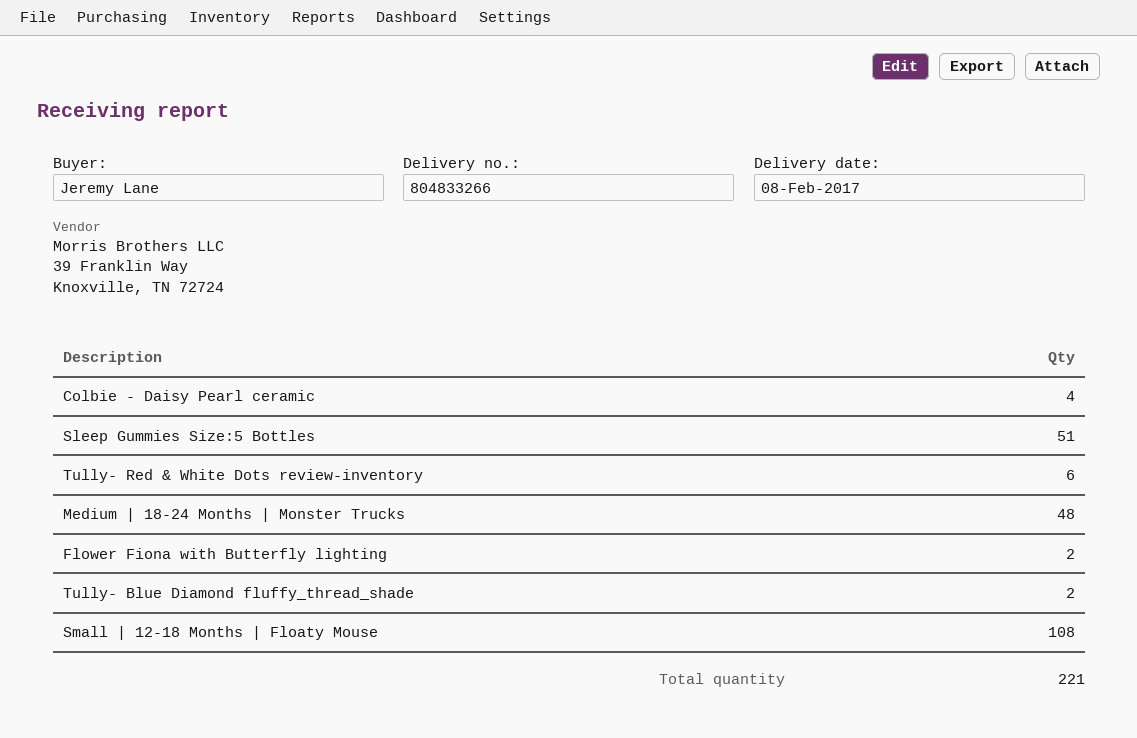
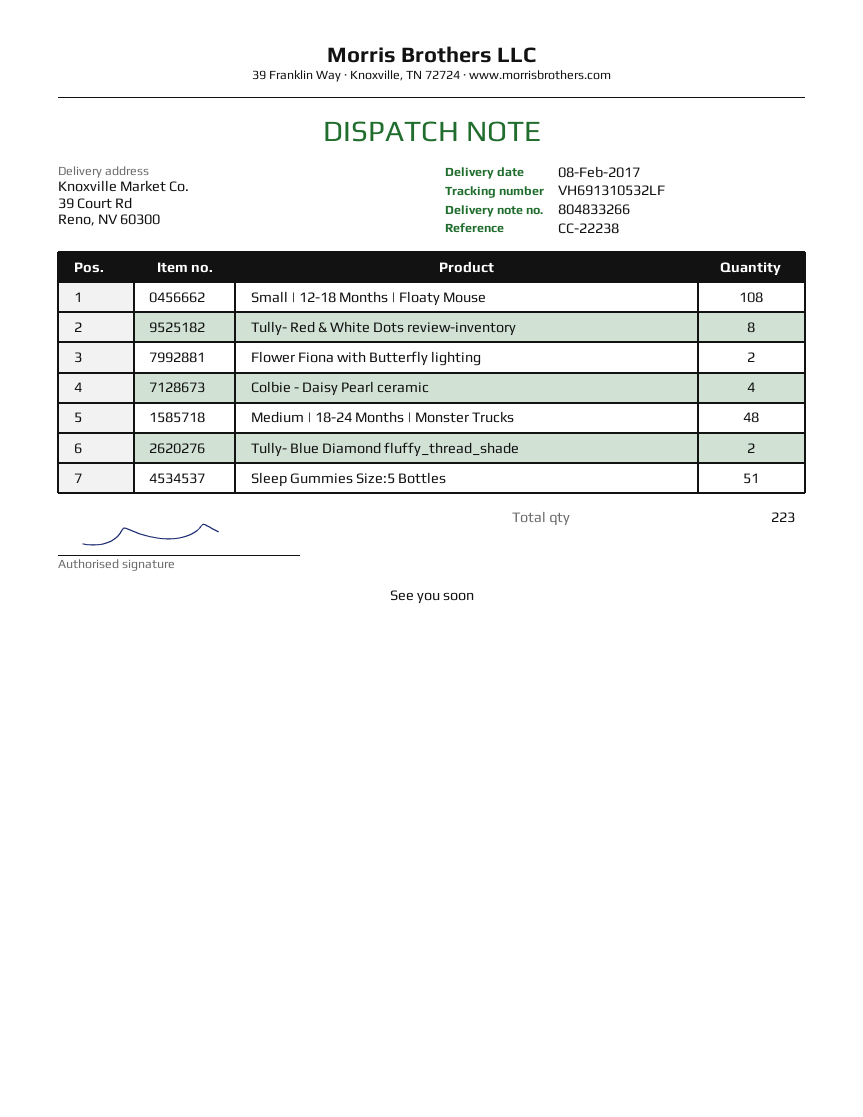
Tully- Red & White Dots review-inventory: 6 -> 8
total quantity: 221 -> 223

